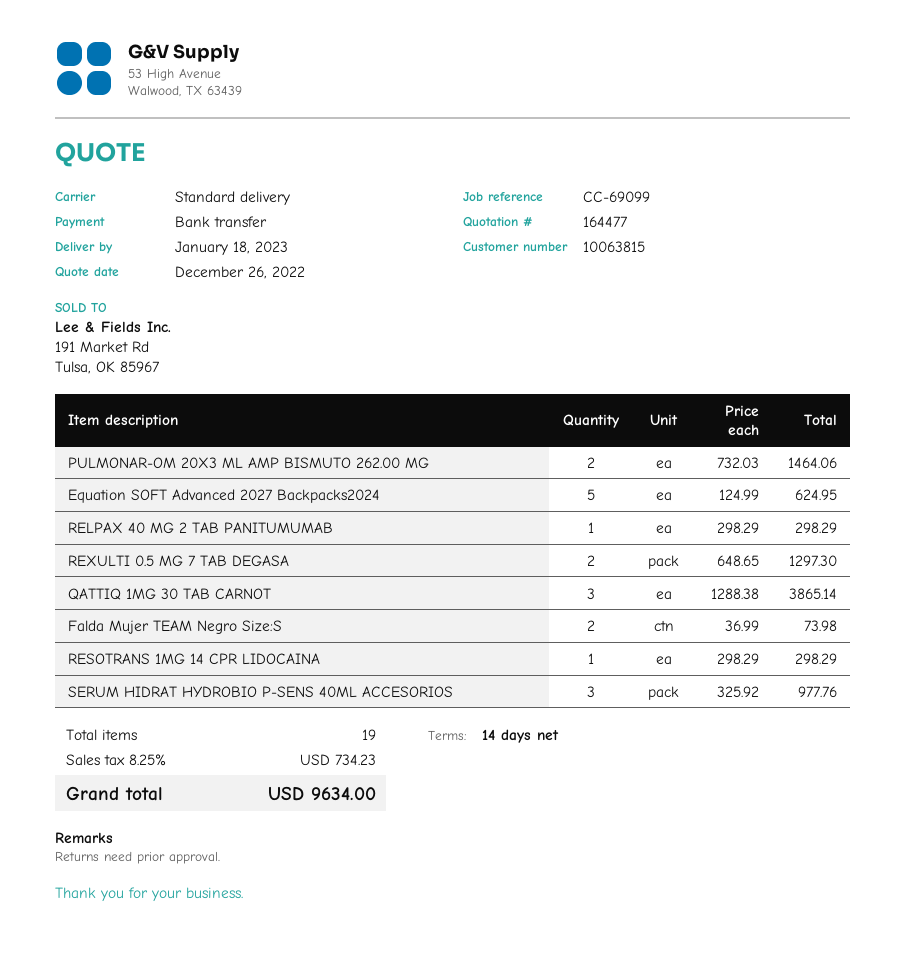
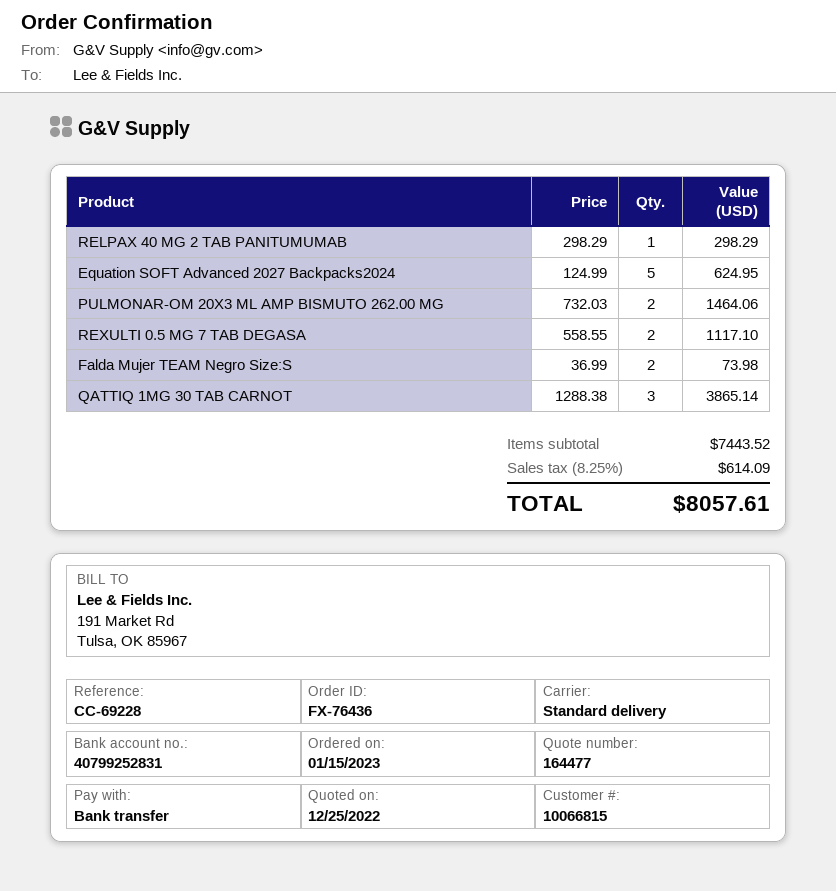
quote date: 2022-12-26 -> 2022-12-25
customer number: 10063815 -> 10066815
reference: CC-69099 -> CC-69228
REXULTI 0.5 MG 7 TAB DEGASA: 2 x 648.65 = 1297.30 -> 2 x 558.55 = 1117.10
RESOTRANS 1MG 14 CPR LIDOCAINA: 1 x 298.29 = 298.29 -> none
SERUM HIDRAT HYDROBIO P-SENS 40ML ACCESORIOS: 3 x 325.92 = 977.76 -> none
tax: 8.25% = 734.23 -> 8.25% = 614.09
total: 9634.00 -> 8057.61

